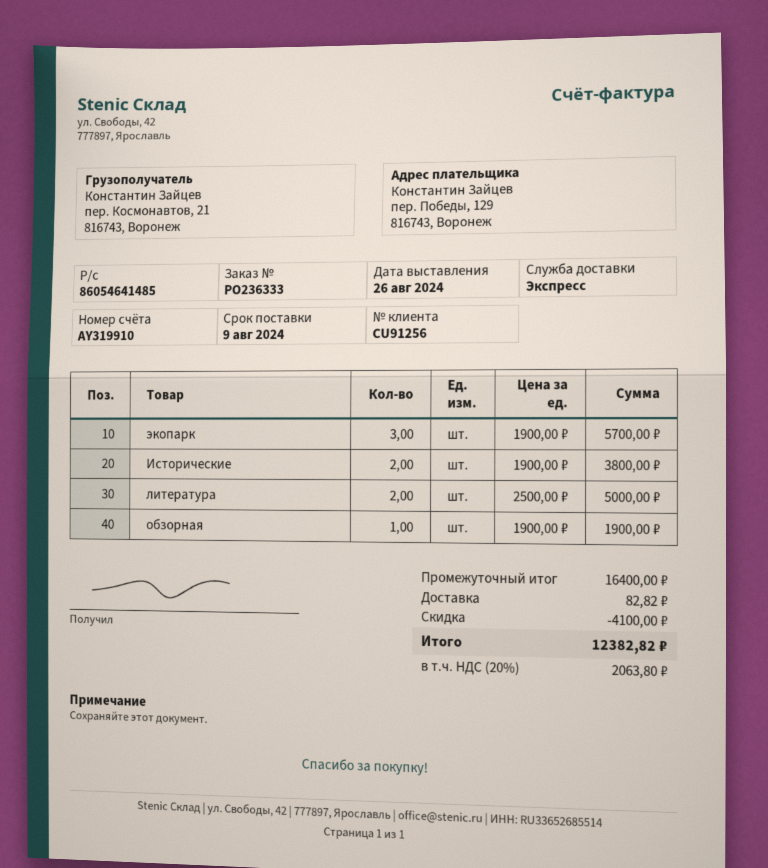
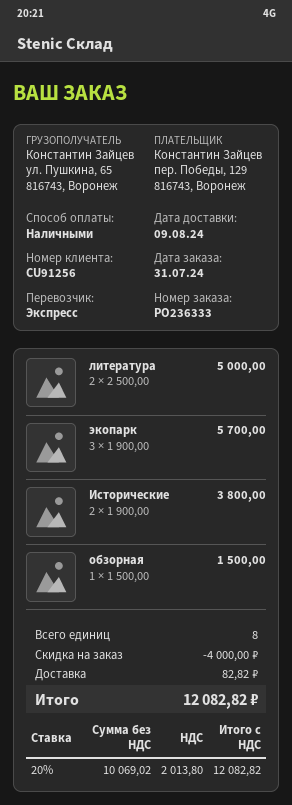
ship to: пер. Космонавтов, 21, 816743, Воронеж -> ул. Пушкина, 65, 816743, Воронеж
обзорная: 1 x 1900.00 = 1900.00 -> 1 x 1500.00 = 1500.00
discount: 4100.00 -> 4000.00
tax: 20% = 2063.80 -> 20% = 2013.80
total: 12382.82 -> 12082.82

